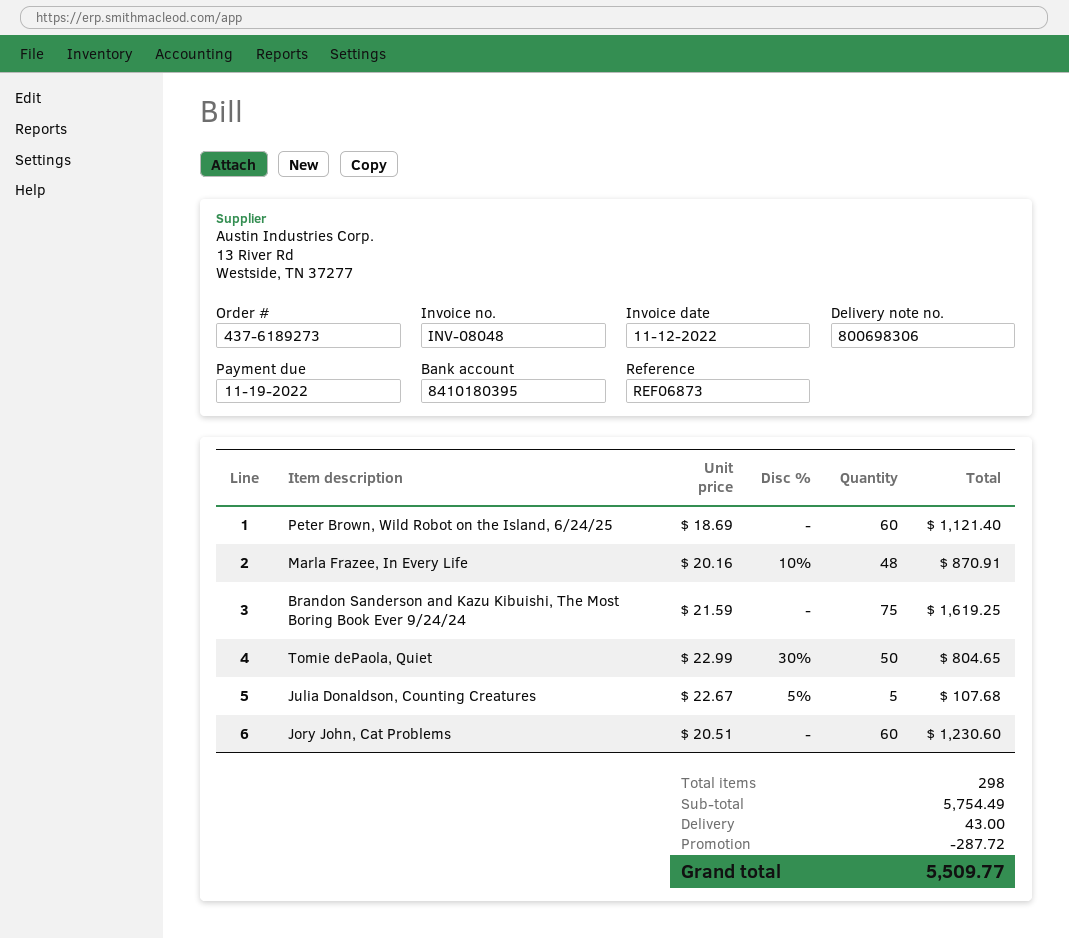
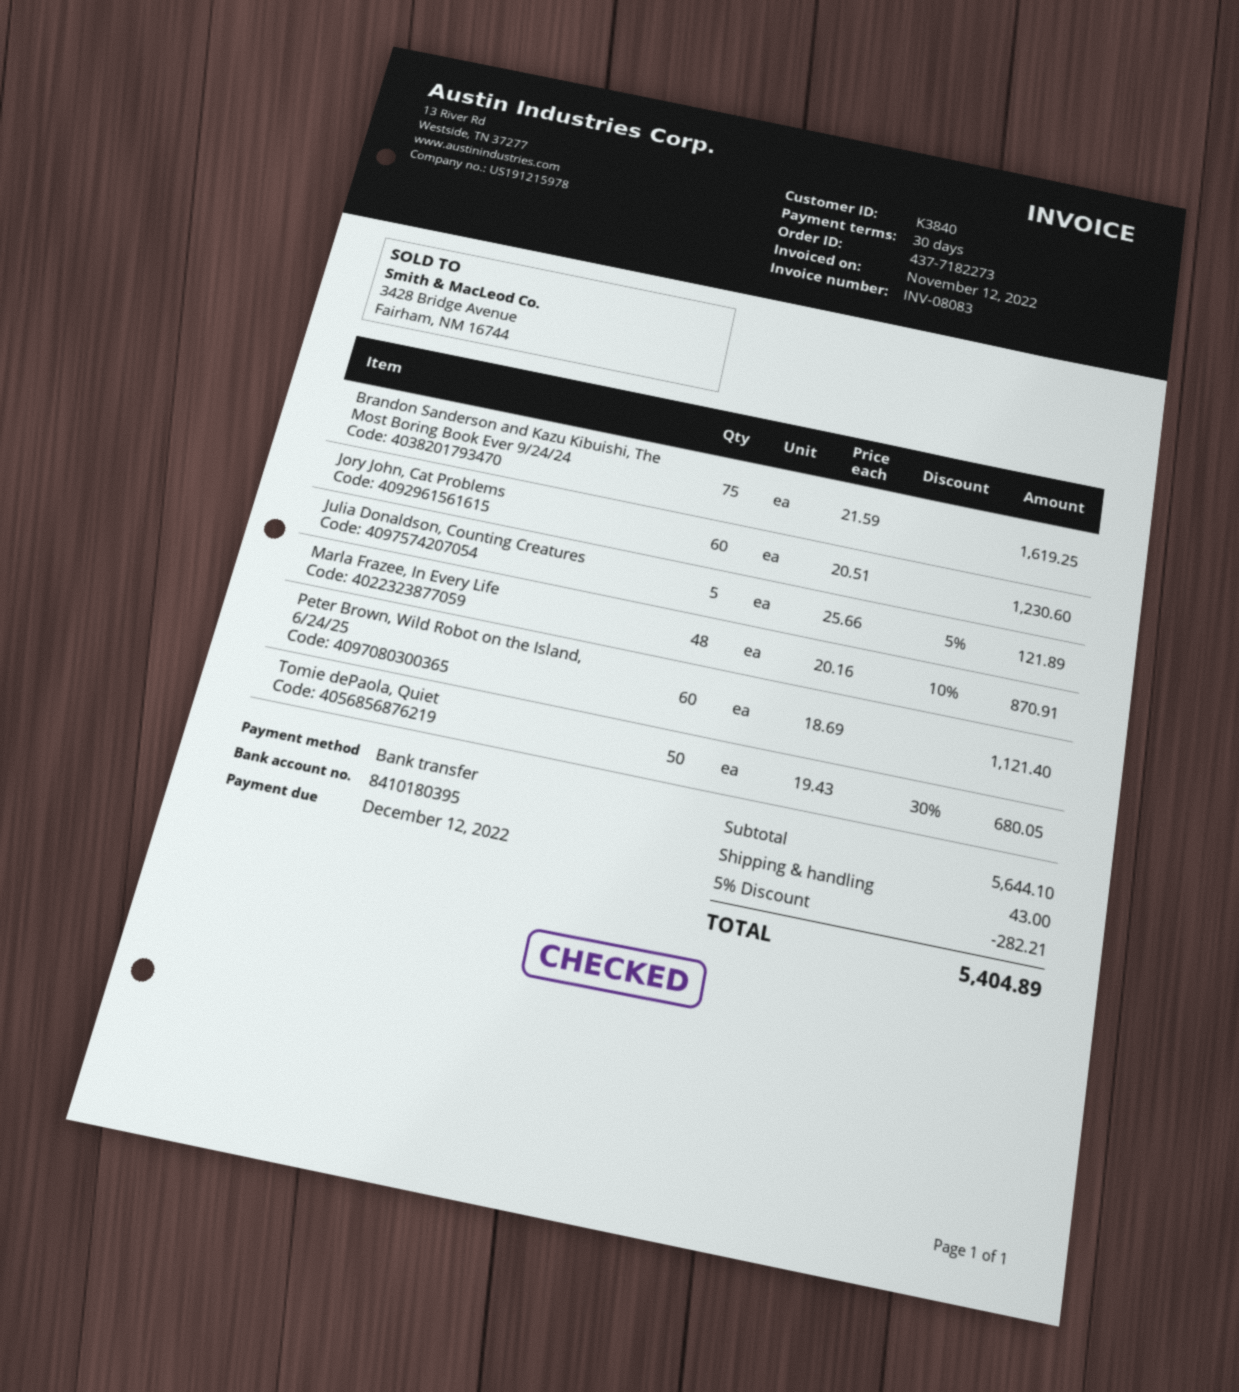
order number: 437-6189273 -> 437-7182273
invoice number: INV-08048 -> INV-08083
due date: 2022-11-19 -> 2022-12-12
Tomie dePaola, Quiet: 50 x 22.99 - 30% = 804.65 -> 50 x 19.43 - 30% = 680.05
Julia Donaldson, Counting Creatures: 5 x 22.67 - 5% = 107.68 -> 5 x 25.66 - 5% = 121.89
subtotal: 5754.49 -> 5644.10
discount: 287.72 -> 282.21
total: 5509.77 -> 5404.89

